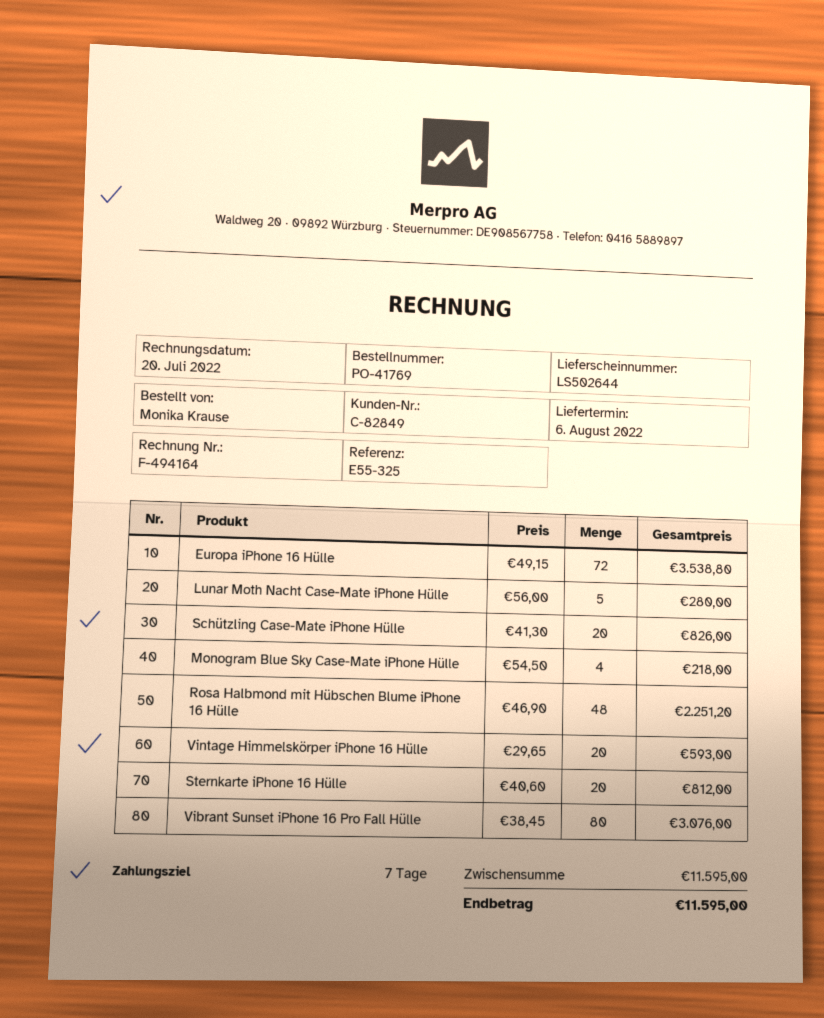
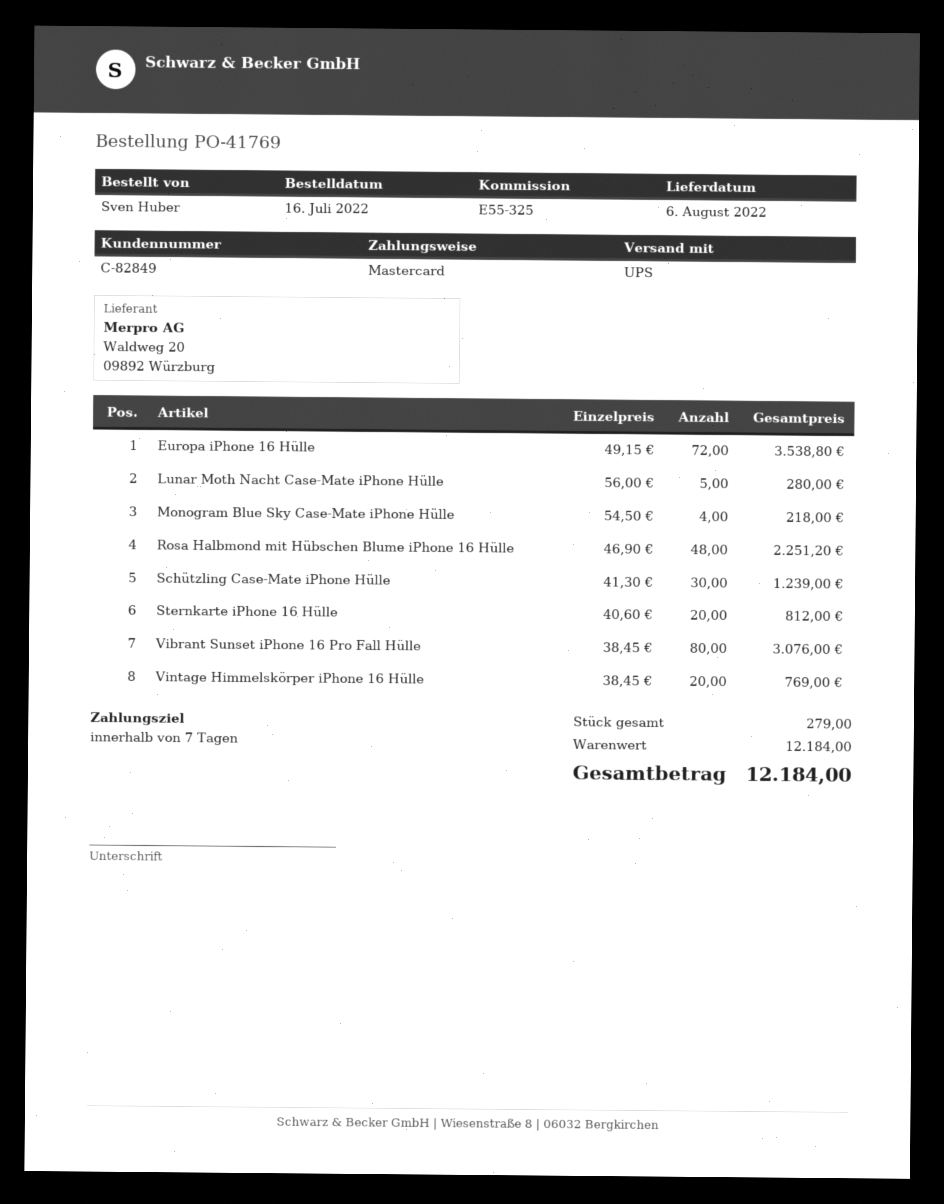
ordered by: Monika Krause -> Sven Huber
Schützling Case-Mate iPhone Hülle: 20 x 41.30 = 826.00 -> 30 x 41.30 = 1239.00
Vintage Himmelskörper iPhone 16 Hülle: 20 x 29.65 = 593.00 -> 20 x 38.45 = 769.00
subtotal: 11595.00 -> 12184.00
total: 11595.00 -> 12184.00

